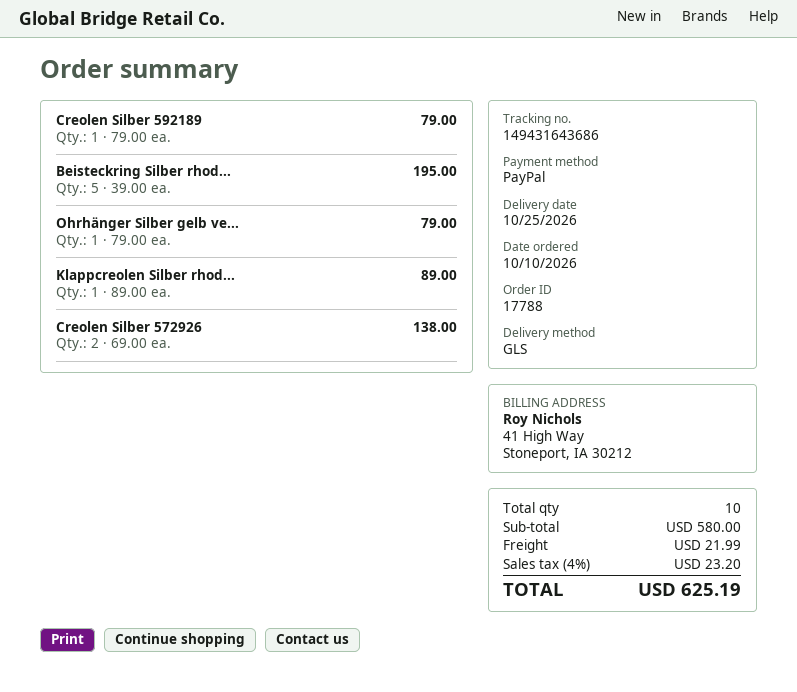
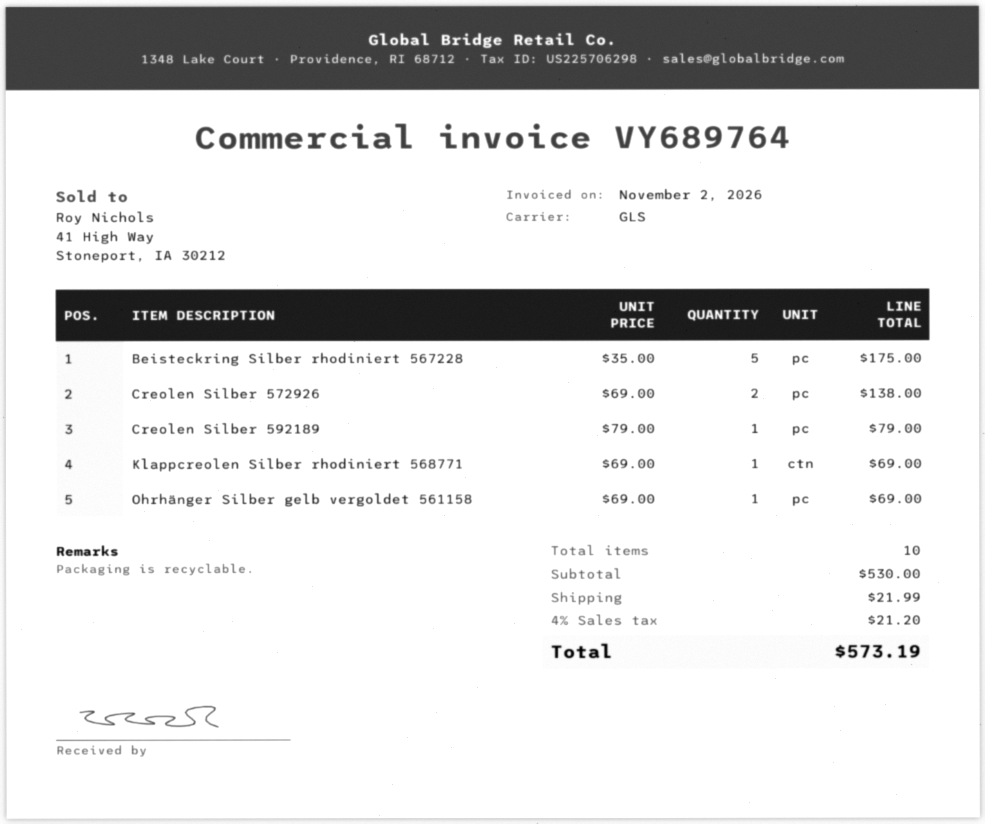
Beisteckring Silber rhod...: 5 x 39.00 = 195.00 -> 5 x 35.00 = 175.00
Ohrhänger Silber gelb ve...: 1 x 79.00 = 79.00 -> 1 x 69.00 = 69.00
Klappcreolen Silber rhod...: 1 x 89.00 = 89.00 -> 1 x 69.00 = 69.00
subtotal: 580.00 -> 530.00
tax: 4% = 23.20 -> 4% = 21.20
total: 625.19 -> 573.19

